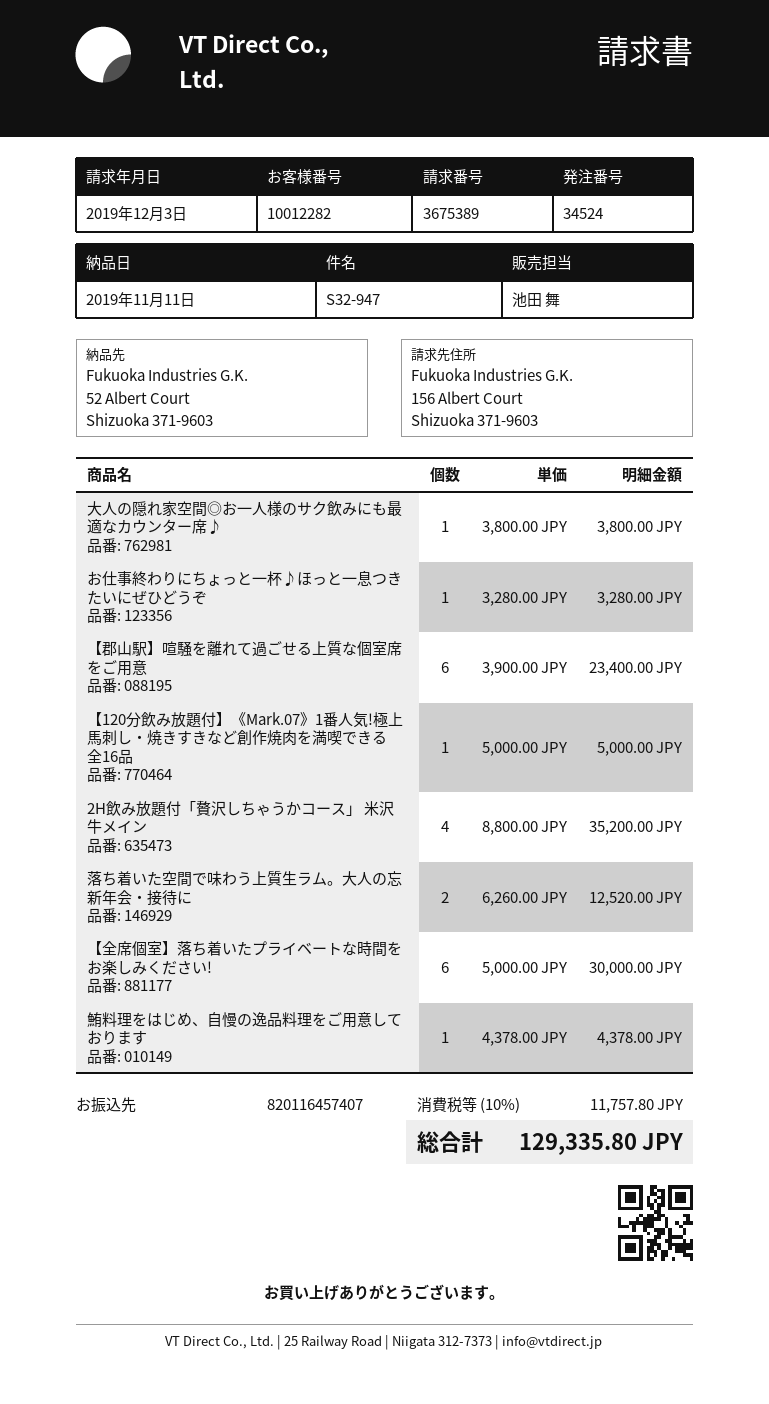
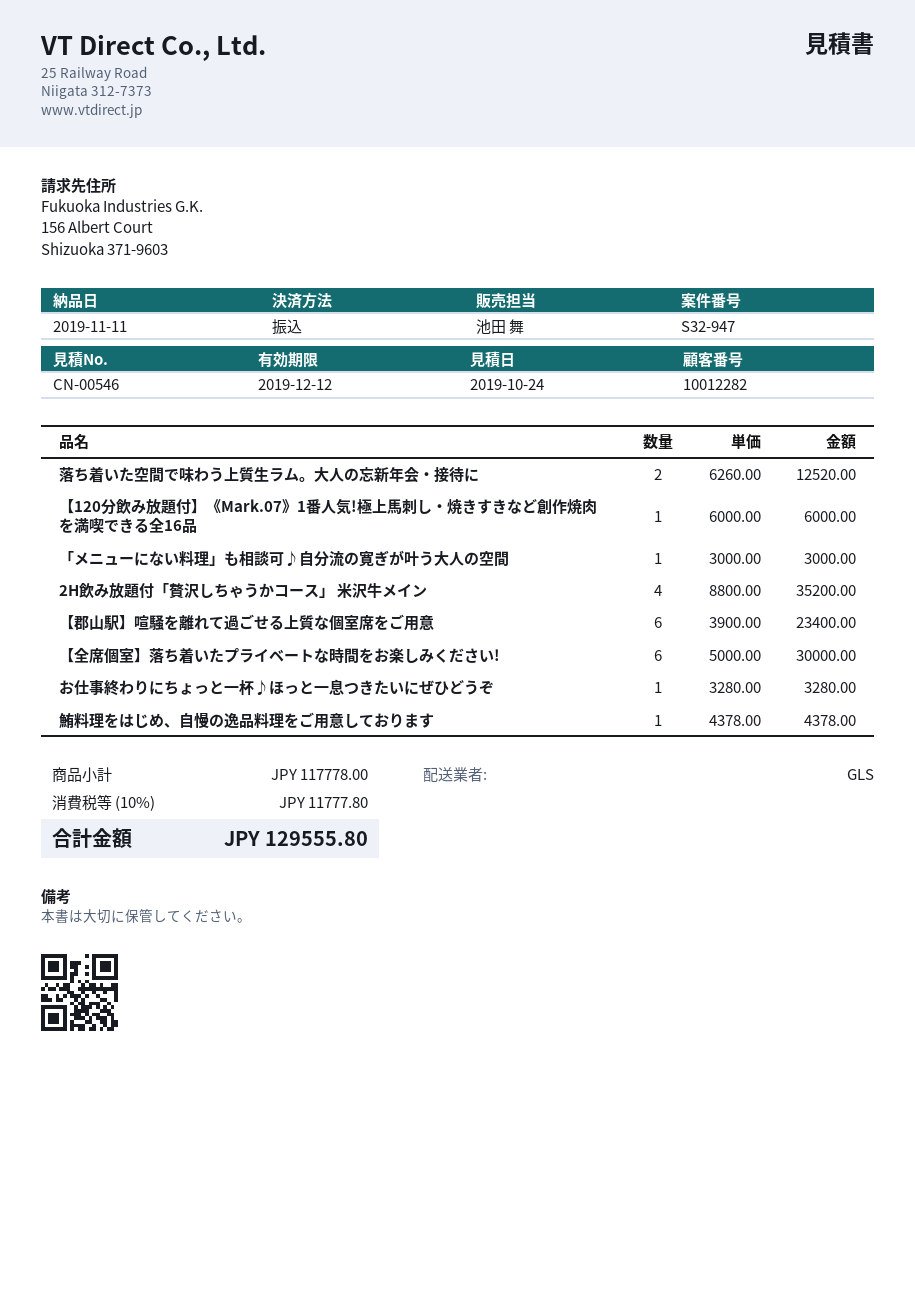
大人の隠れ家空間◎お一人様のサク飲みにも最適なカウンター席♪: 1 x 3800.00 = 3800.00 -> none
【120分飲み放題付】《Mark.07》1番人気!極上馬刺し・焼きすきなど創作焼肉を満喫できる全16品: 1 x 5000.00 = 5000.00 -> 1 x 6000.00 = 6000.00
「メニューにない料理」も相談可♪自分流の寛ぎが叶う大人の空間: none -> 1 x 3000.00 = 3000.00
tax: 10% = 11757.80 -> 10% = 11777.80
total: 129335.80 -> 129555.80

